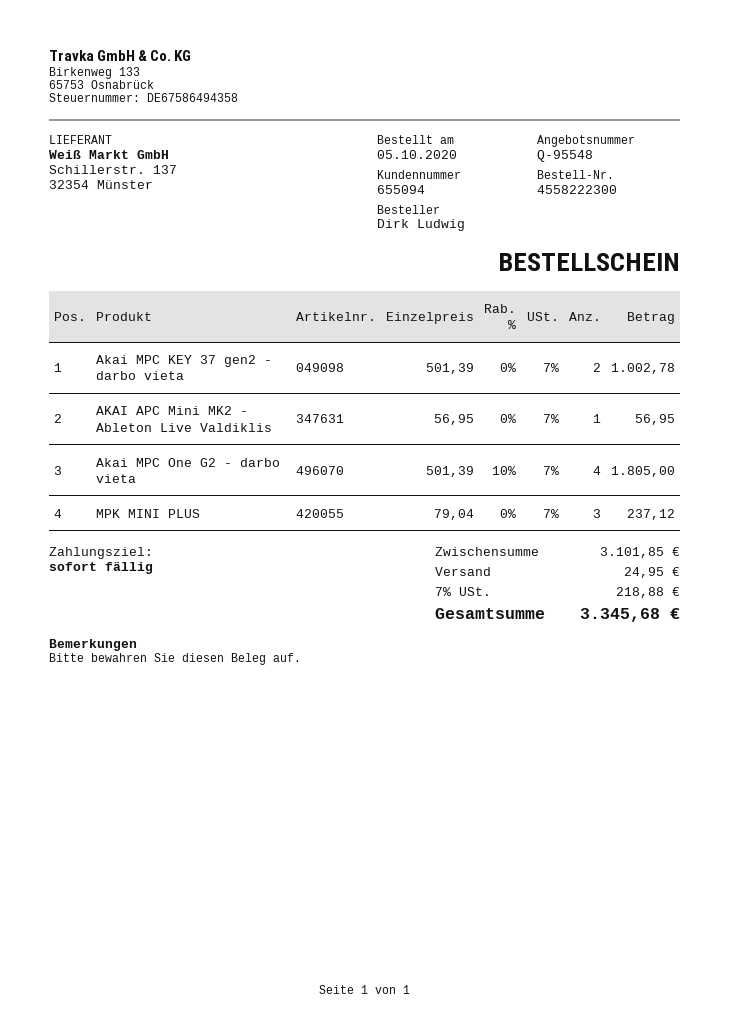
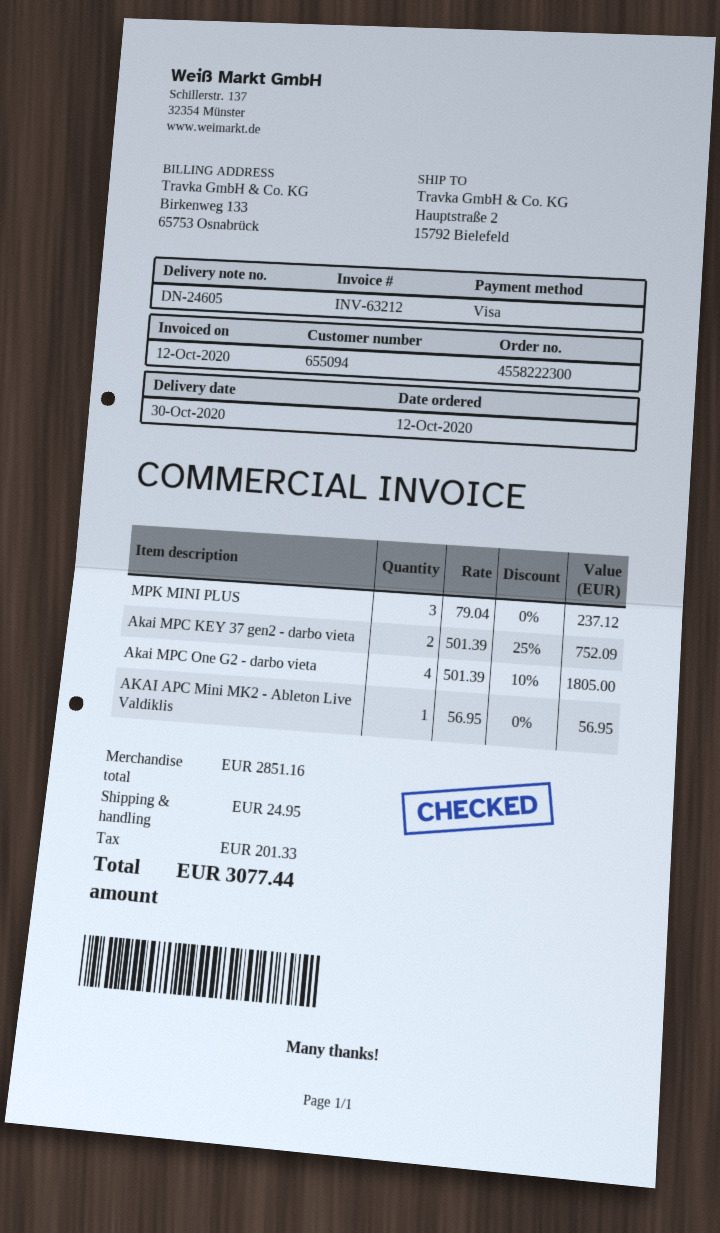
order date: 2020-10-05 -> 2020-10-12
Akai MPC KEY 37 gen2 - darbo vieta: 2 x 501.39 = 1002.78 -> 2 x 501.39 - 25% = 752.09
subtotal: 3101.85 -> 2851.16
tax: 218.88 -> 201.33
total: 3345.68 -> 3077.44

